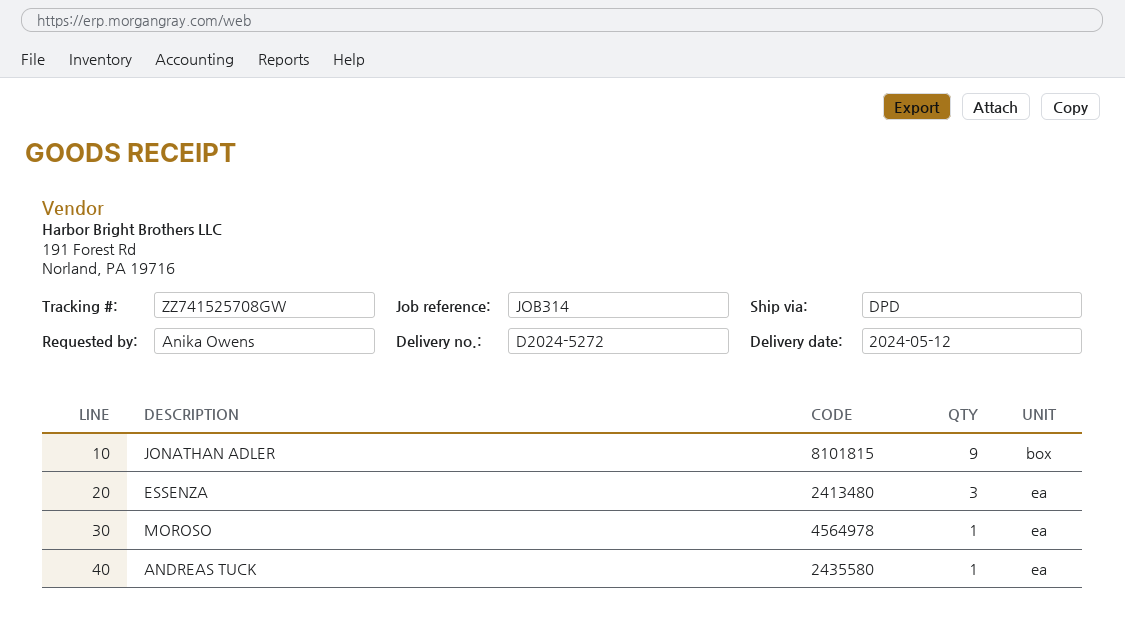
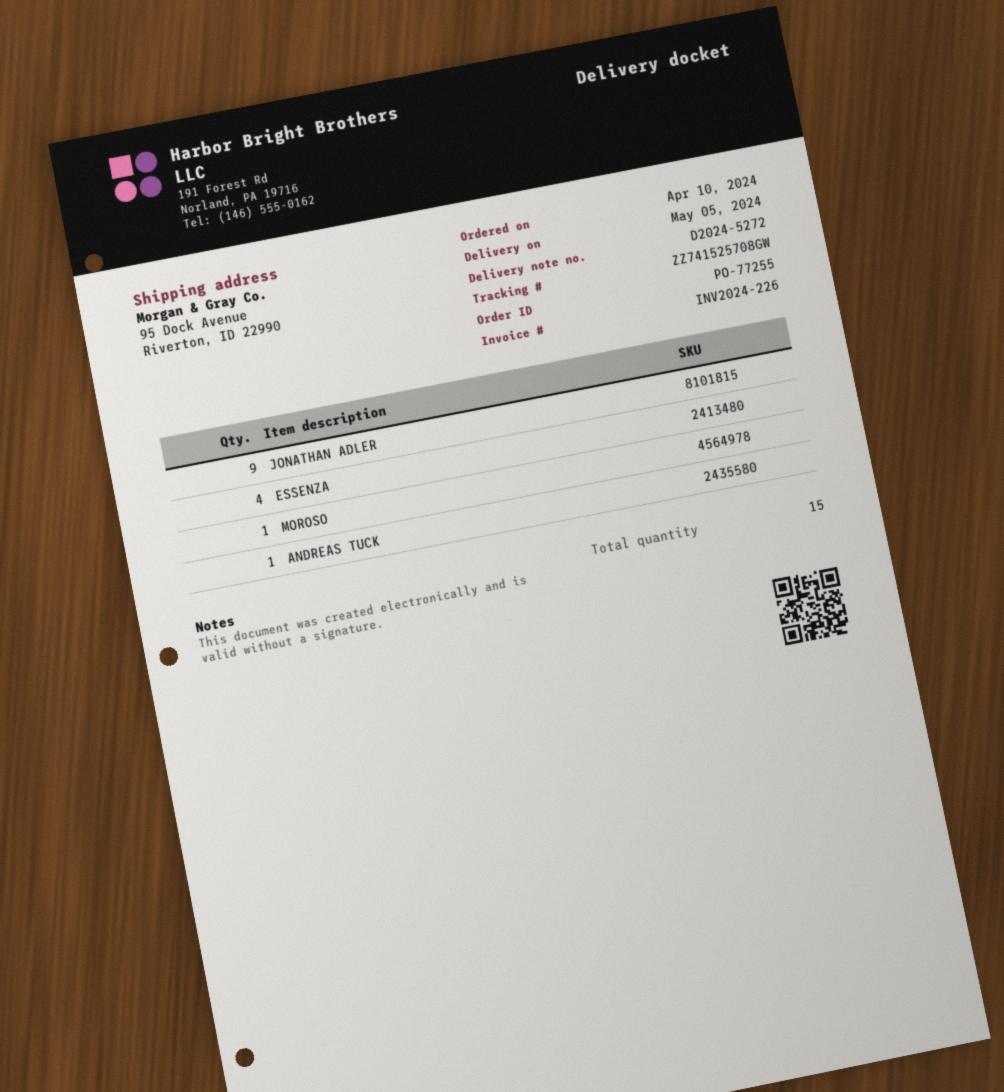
delivery date: 2024-05-12 -> 2024-05-05
ESSENZA: 3 -> 4

